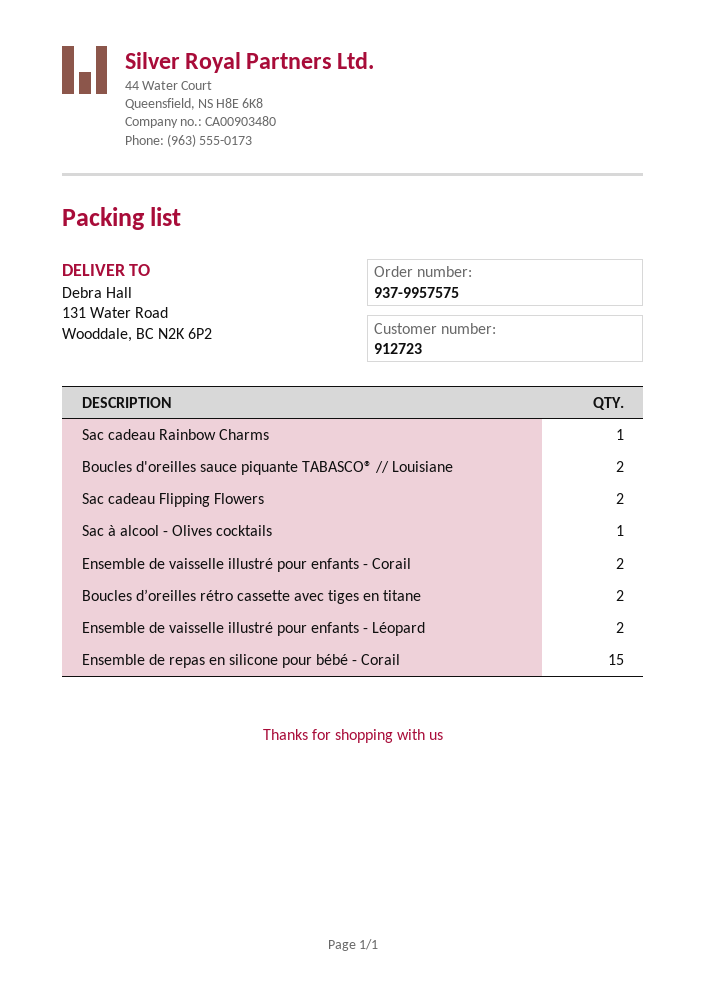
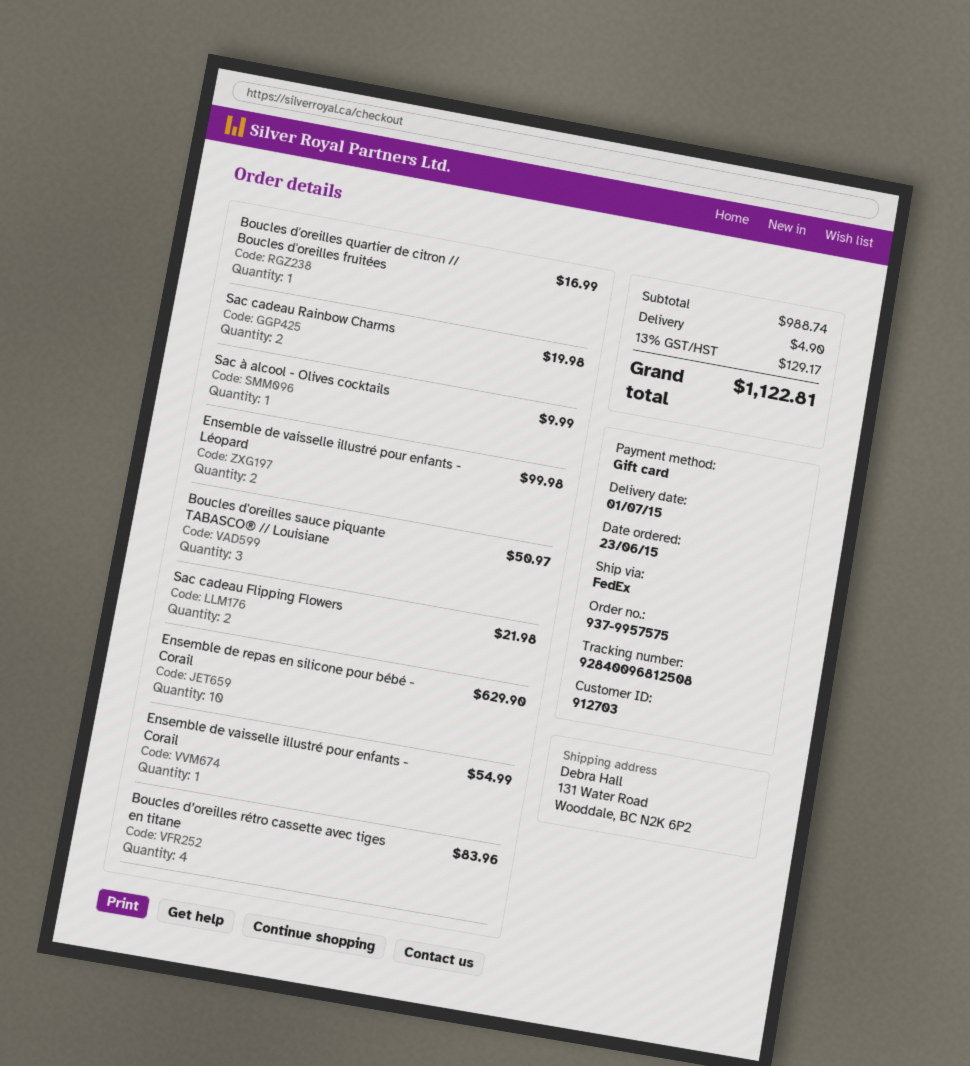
customer number: 912723 -> 912703
Sac cadeau Rainbow Charms: 1 -> 2
Boucles d'oreilles sauce piquante TABASCO® // Louisiane: 2 -> 3
Ensemble de vaisselle illustré pour enfants - Corail: 2 -> 1
Boucles d’oreilles rétro cassette avec tiges en titane: 2 -> 4
Ensemble de repas en silicone pour bébé - Corail: 15 -> 10
Boucles d'oreilles quartier de citron // Boucles d'oreilles fruitées: none -> 1

